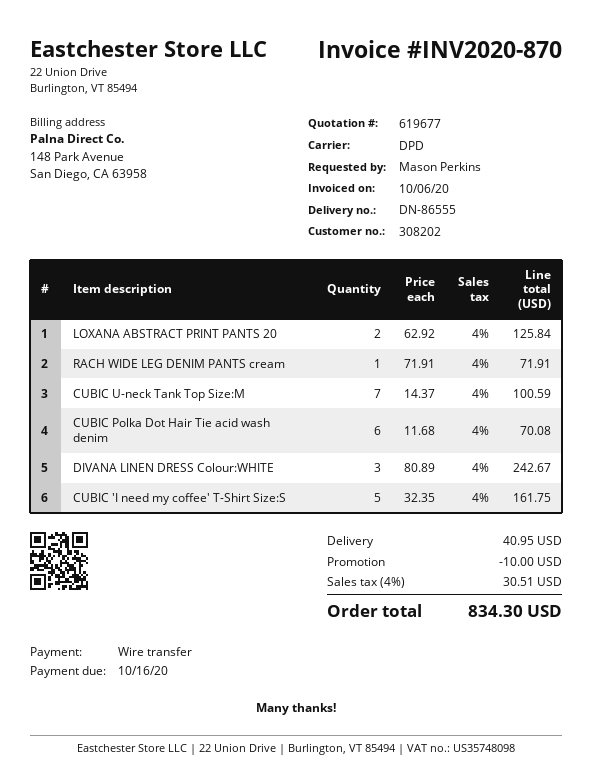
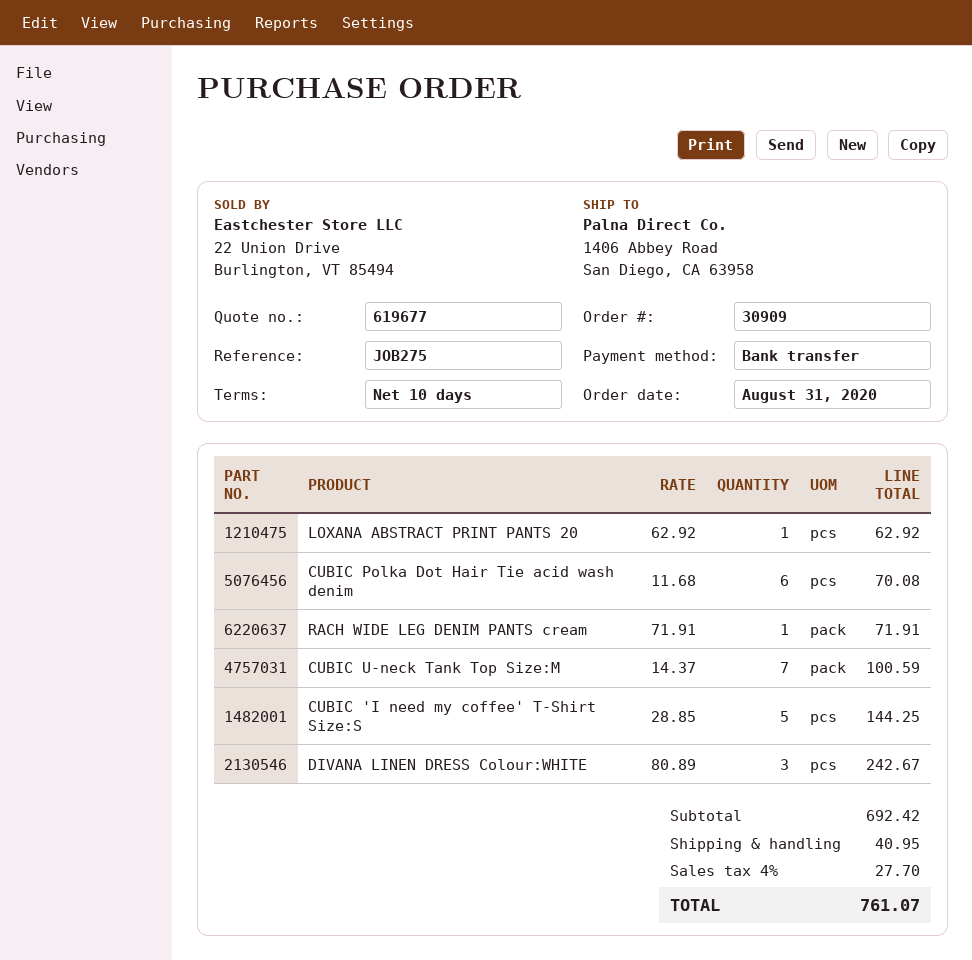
LOXANA ABSTRACT PRINT PANTS 20: 2 x 62.92 = 125.84 -> 1 x 62.92 = 62.92
CUBIC 'I need my coffee' T-Shirt Size:S: 5 x 32.35 = 161.75 -> 5 x 28.85 = 144.25
discount: 10.00 -> none
tax: 4% = 30.51 -> 4% = 27.70
total: 834.30 -> 761.07

